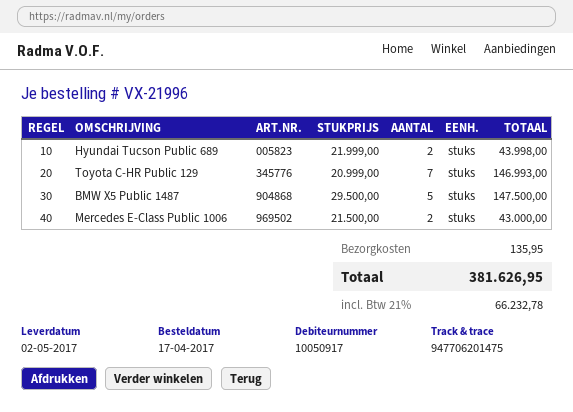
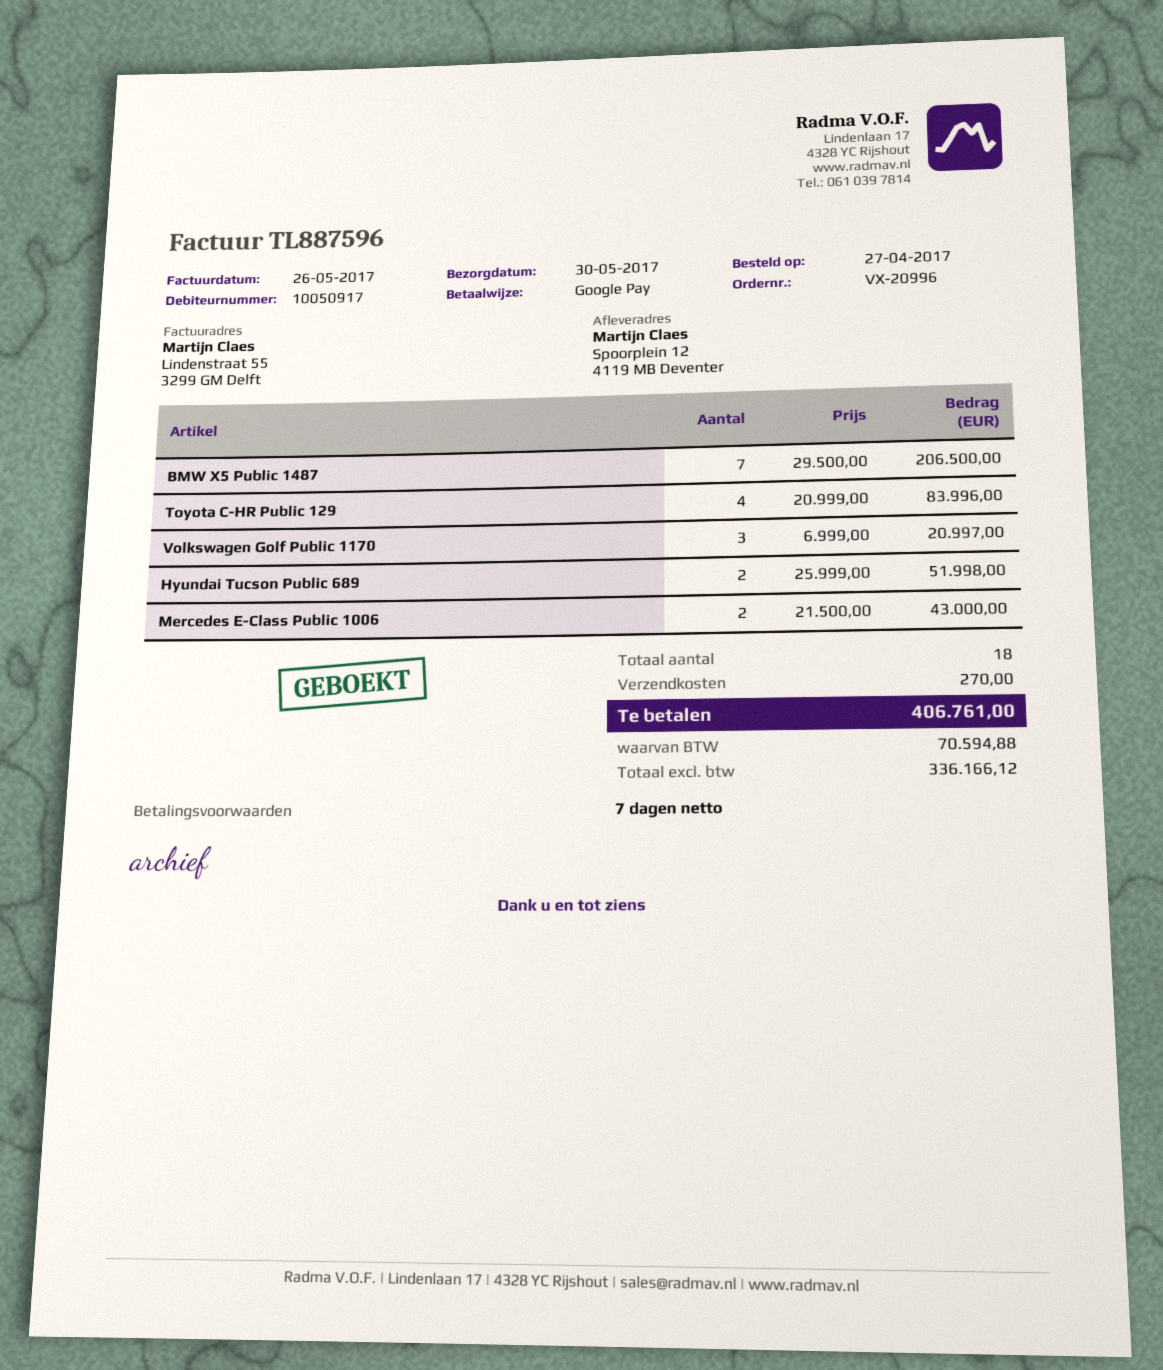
order number: VX-21996 -> VX-20996
order date: 2017-04-17 -> 2017-04-27
delivery date: 2017-05-02 -> 2017-05-30
Hyundai Tucson Public 689: 2 x 21999.00 = 43998.00 -> 2 x 25999.00 = 51998.00
Toyota C-HR Public 129: 7 x 20999.00 = 146993.00 -> 4 x 20999.00 = 83996.00
BMW X5 Public 1487: 5 x 29500.00 = 147500.00 -> 7 x 29500.00 = 206500.00
Volkswagen Golf Public 1170: none -> 3 x 6999.00 = 20997.00
shipping: 135.95 -> 270.00
tax: 66232.78 -> 70594.88
total: 381626.95 -> 406761.00

